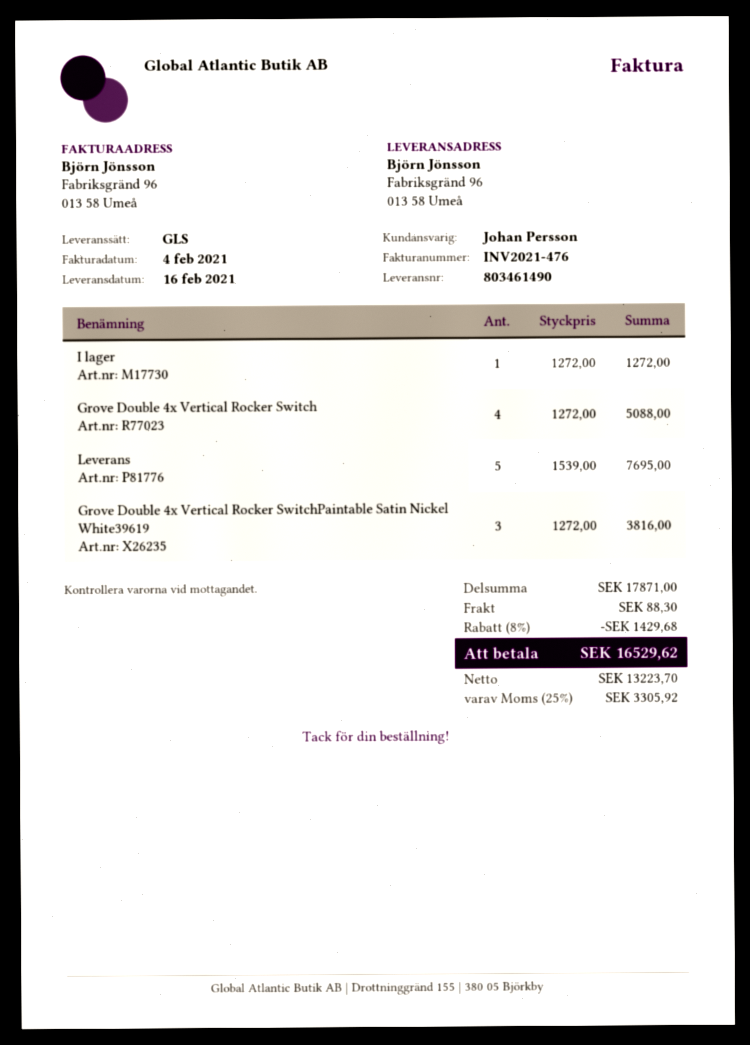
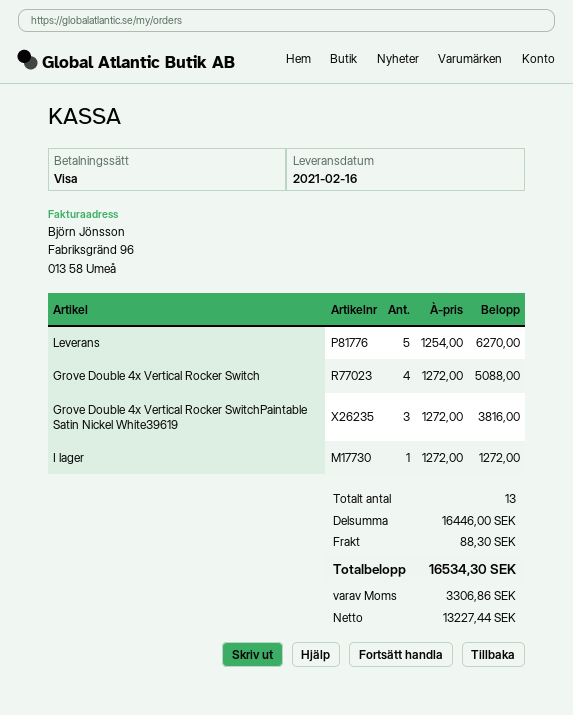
Leverans: 5 x 1539.00 = 7695.00 -> 5 x 1254.00 = 6270.00
subtotal: 17871.00 -> 16446.00
discount: 8% = 1429.68 -> none
net: 13223.70 -> 13227.44
tax: 3305.92 -> 3306.86
total: 16529.62 -> 16534.30

